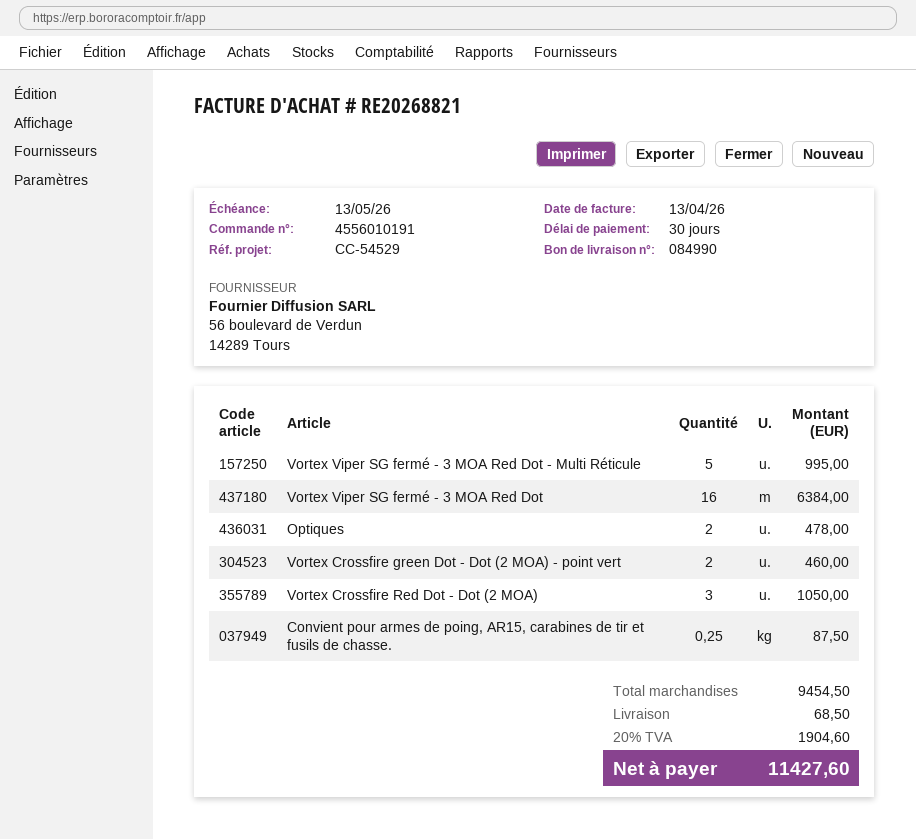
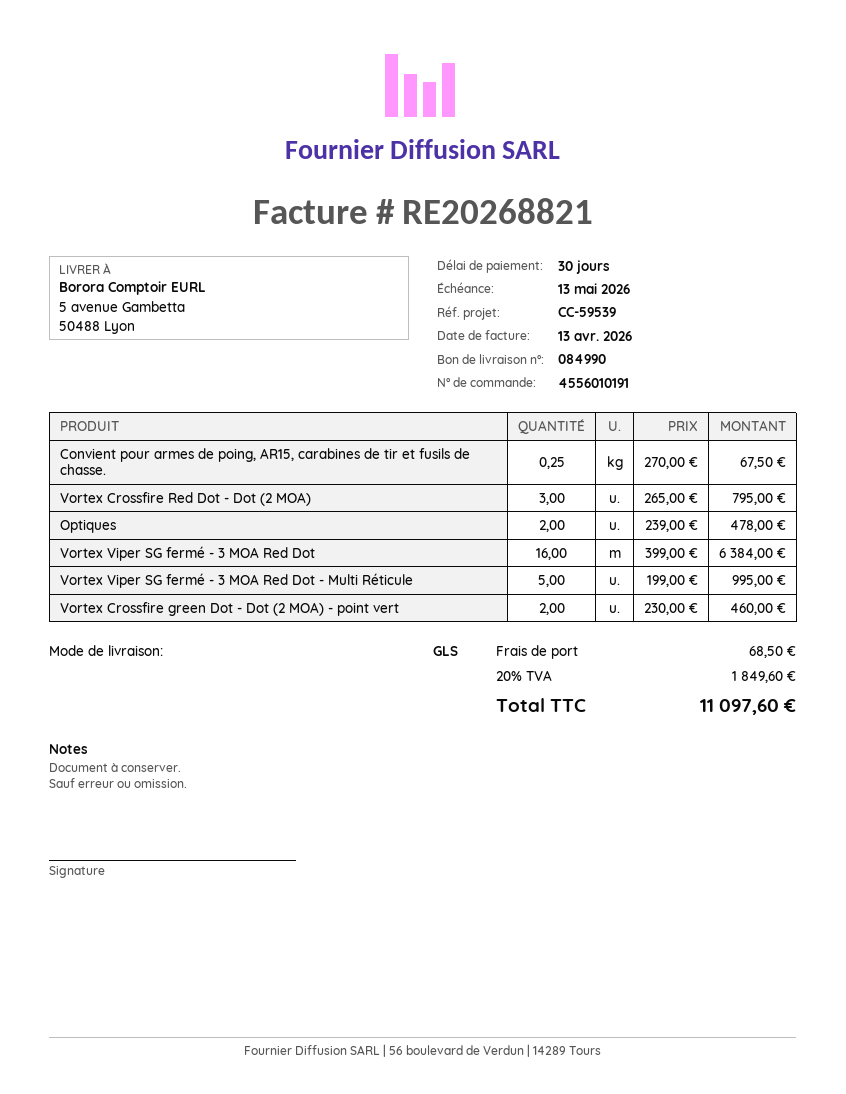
reference: CC-54529 -> CC-59539
Vortex Crossfire Red Dot - Dot (2 MOA): 3 for 1050.00 -> 3 for 795.00
Convient pour armes de poing, AR15, carabines de tir et fusils de chasse.: 0.25 for 87.50 -> 0.25 for 67.50
tax: 20% = 1904.60 -> 20% = 1849.60
total: 11427.60 -> 11097.60

